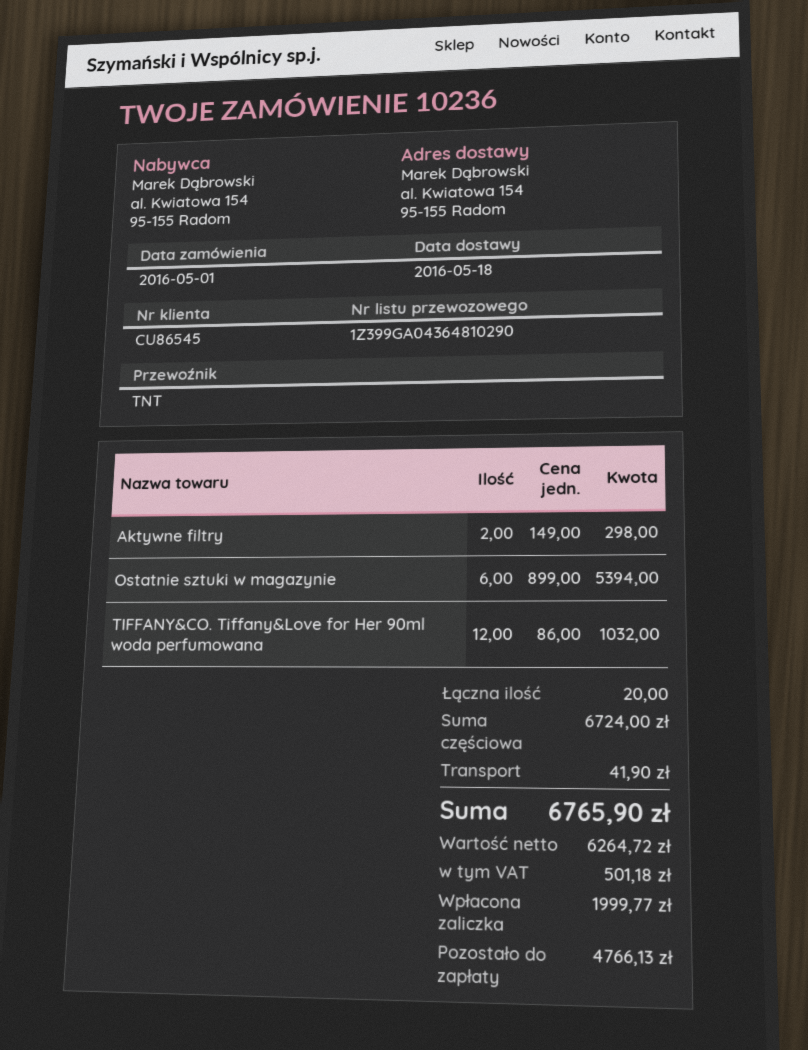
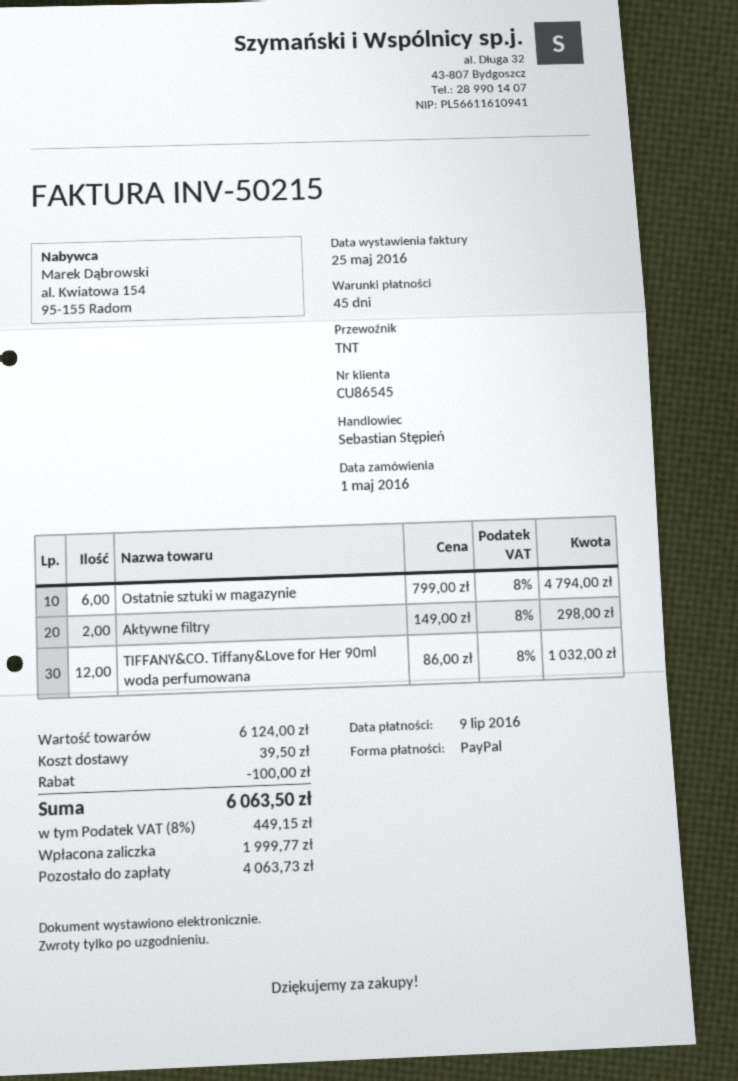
Ostatnie sztuki w magazynie: 6 x 899.00 = 5394.00 -> 6 x 799.00 = 4794.00
subtotal: 6724.00 -> 6124.00
discount: none -> 100.00
shipping: 41.90 -> 39.50
tax: 501.18 -> 449.15
total: 6765.90 -> 6063.50
balance: 4766.13 -> 4063.73

